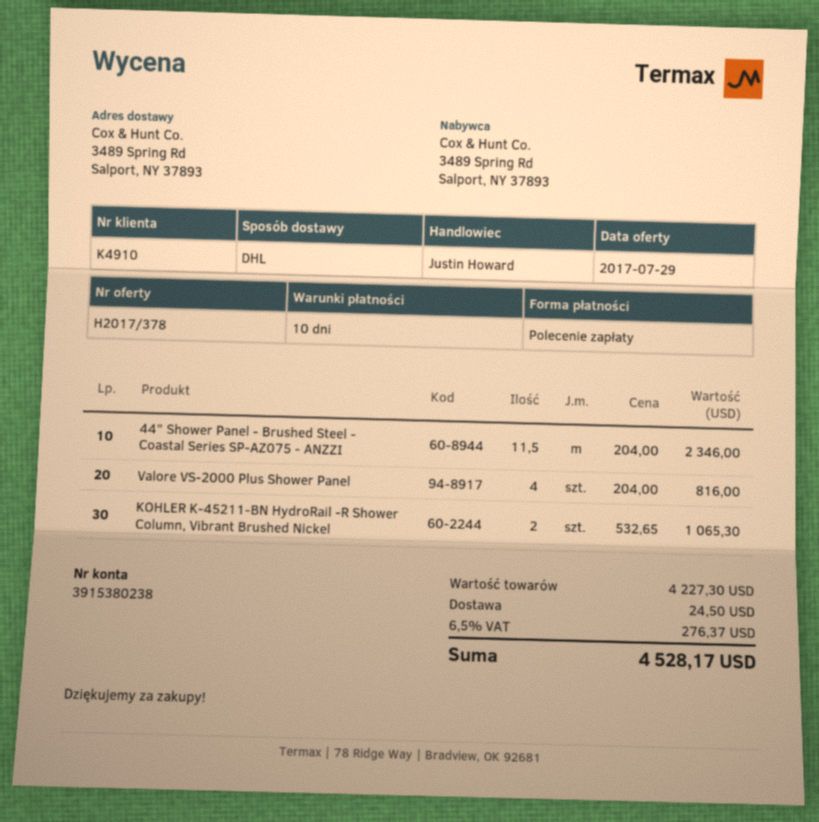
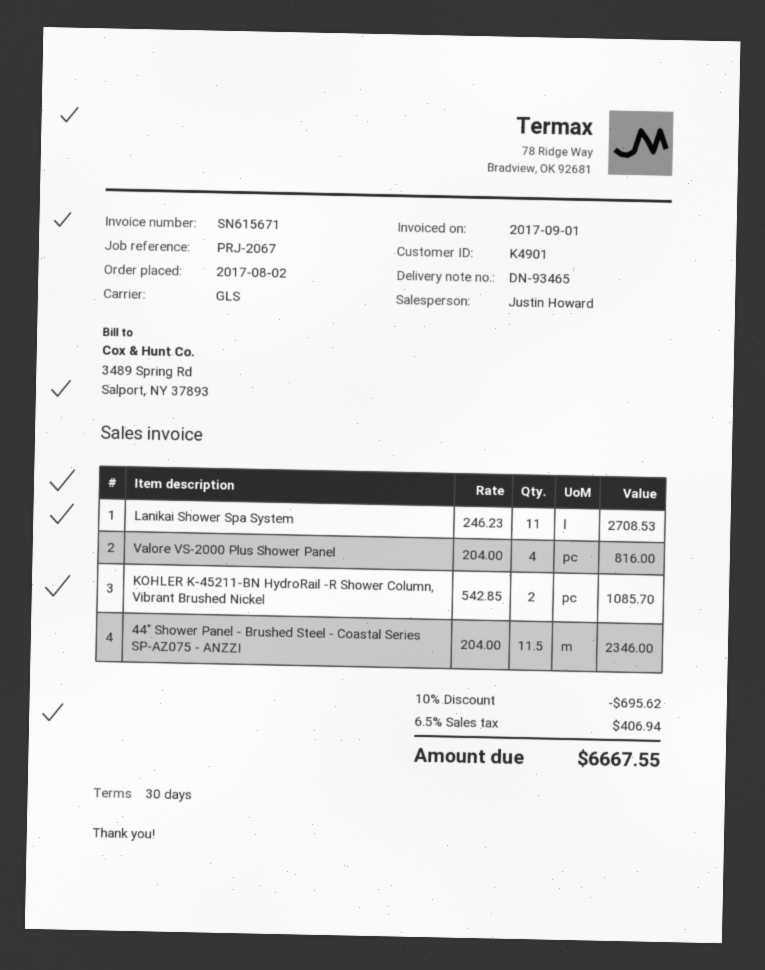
payment terms: 10 days -> 30 days
customer number: K4910 -> K4901
shipping method: DHL -> GLS
KOHLER K-45211-BN HydroRail -R Shower Column, Vibrant Brushed Nickel: 2 x 532.65 = 1065.30 -> 2 x 542.85 = 1085.70
Lanikai Shower Spa System: none -> 11 x 246.23 = 2708.53
discount: none -> 10% = 695.62
shipping: 24.50 -> none
tax: 6.5% = 276.37 -> 6.5% = 406.94
total: 4528.17 -> 6667.55

